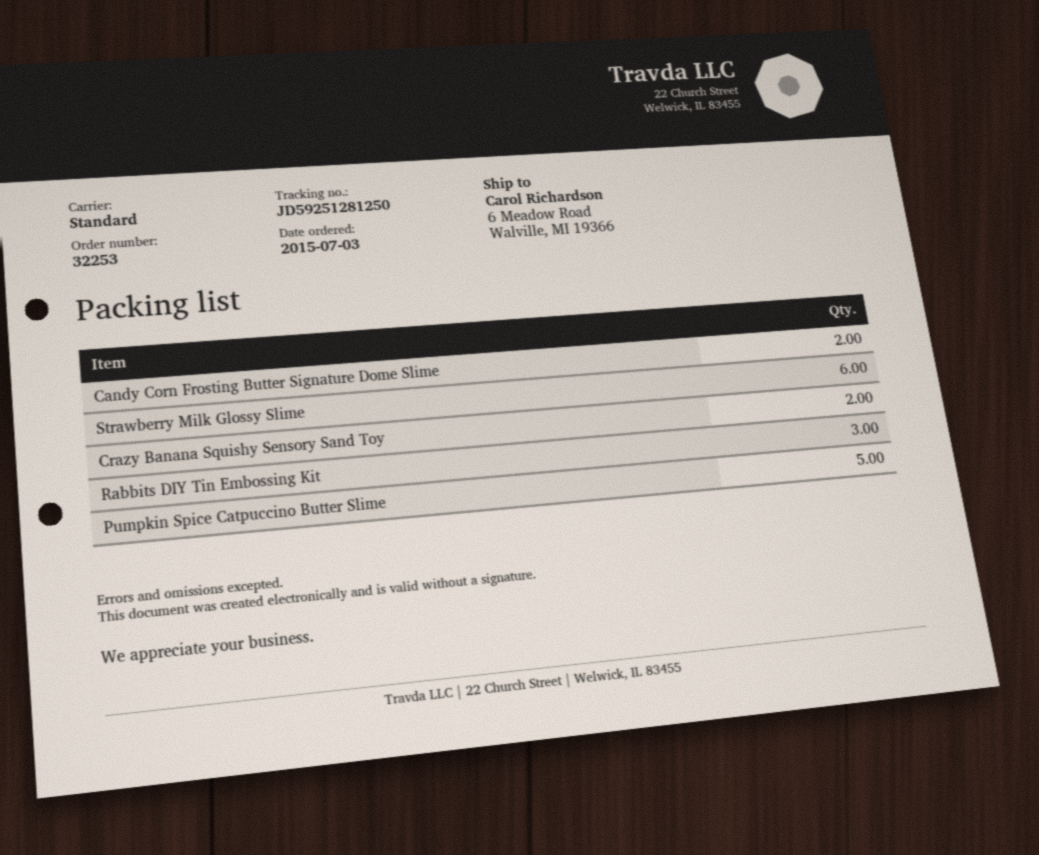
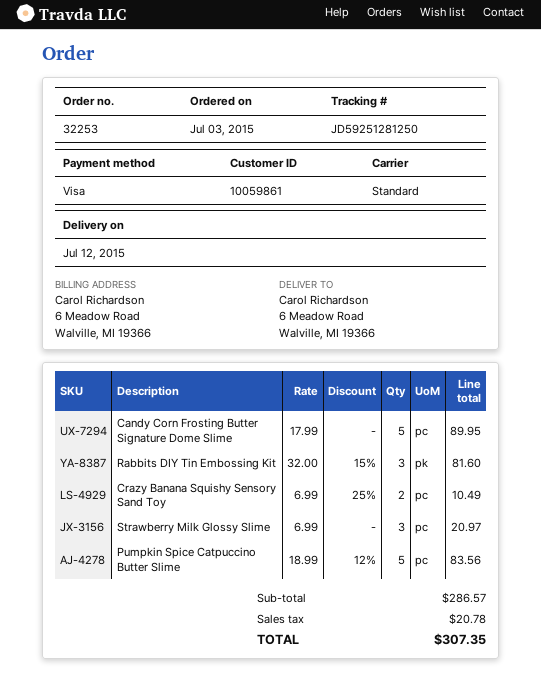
Candy Corn Frosting Butter Signature Dome Slime: 2 -> 5
Strawberry Milk Glossy Slime: 6 -> 3

